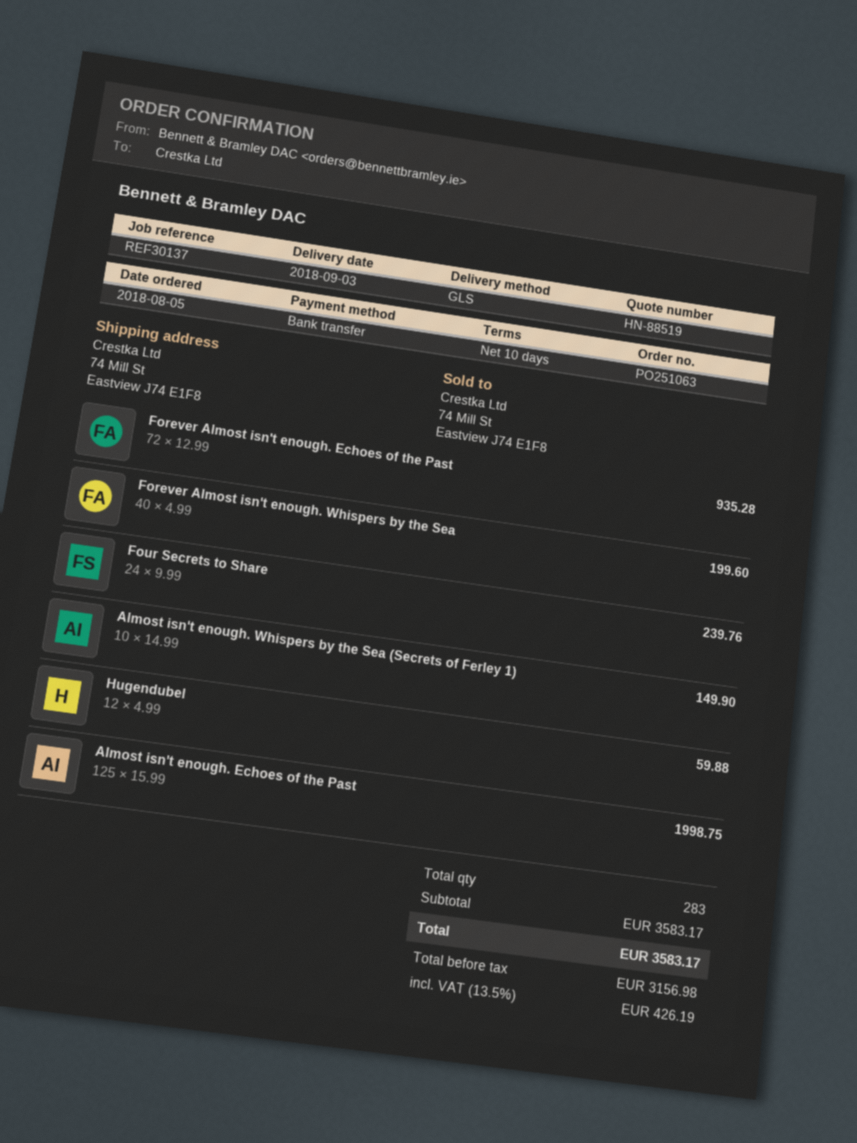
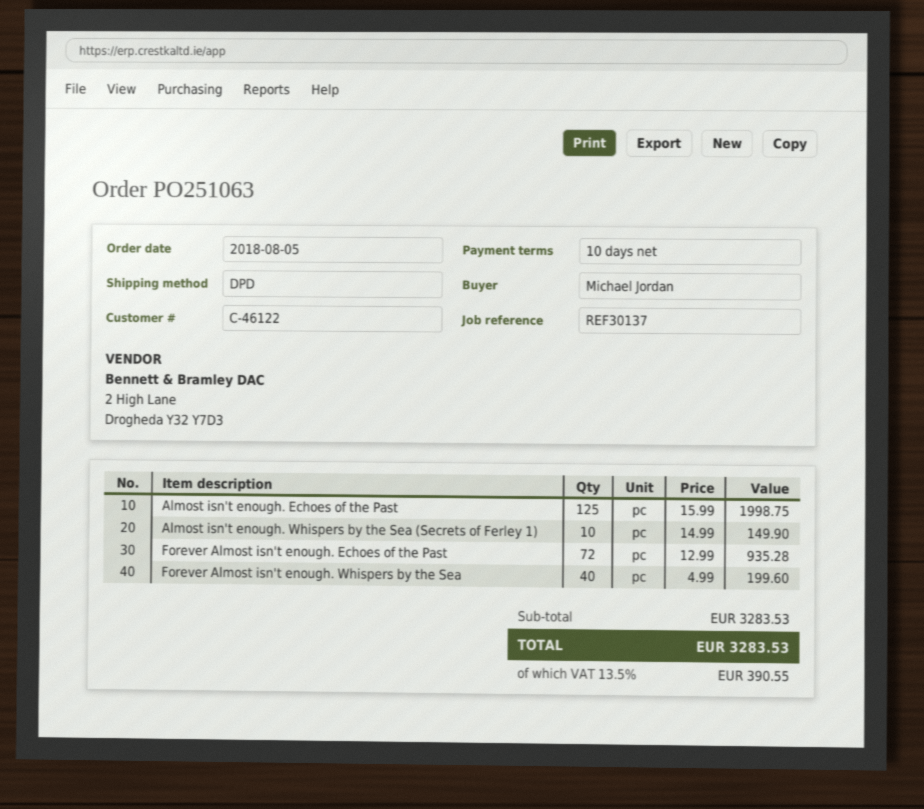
shipping method: GLS -> DPD
Four Secrets to Share: 24 x 9.99 = 239.76 -> none
Hugendubel: 12 x 4.99 = 59.88 -> none
subtotal: 3583.17 -> 3283.53
tax: 13.5% = 426.19 -> 13.5% = 390.55
total: 3583.17 -> 3283.53

